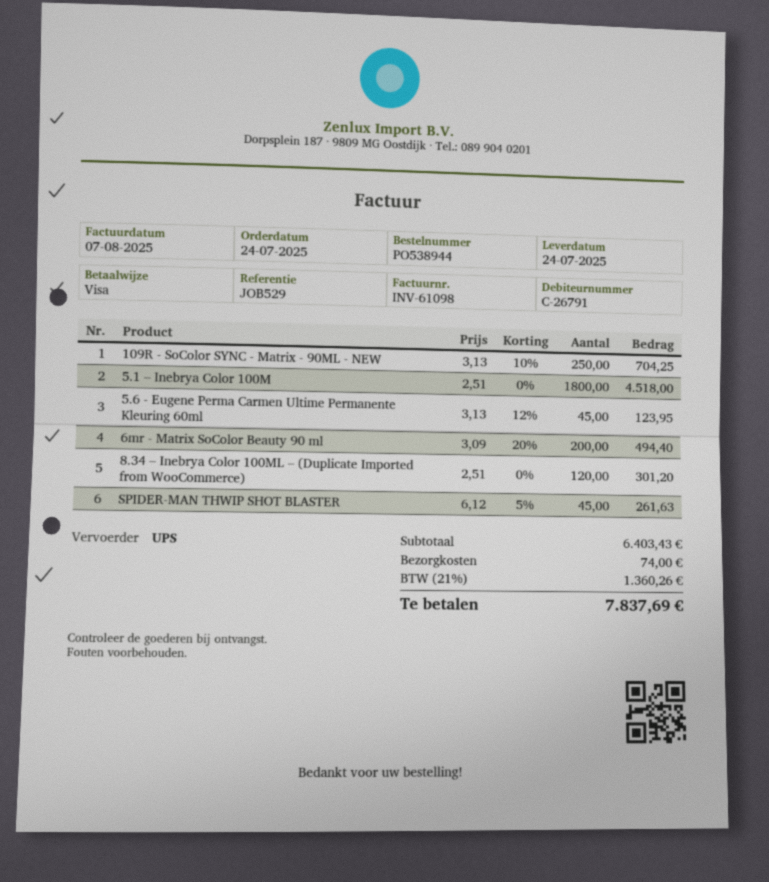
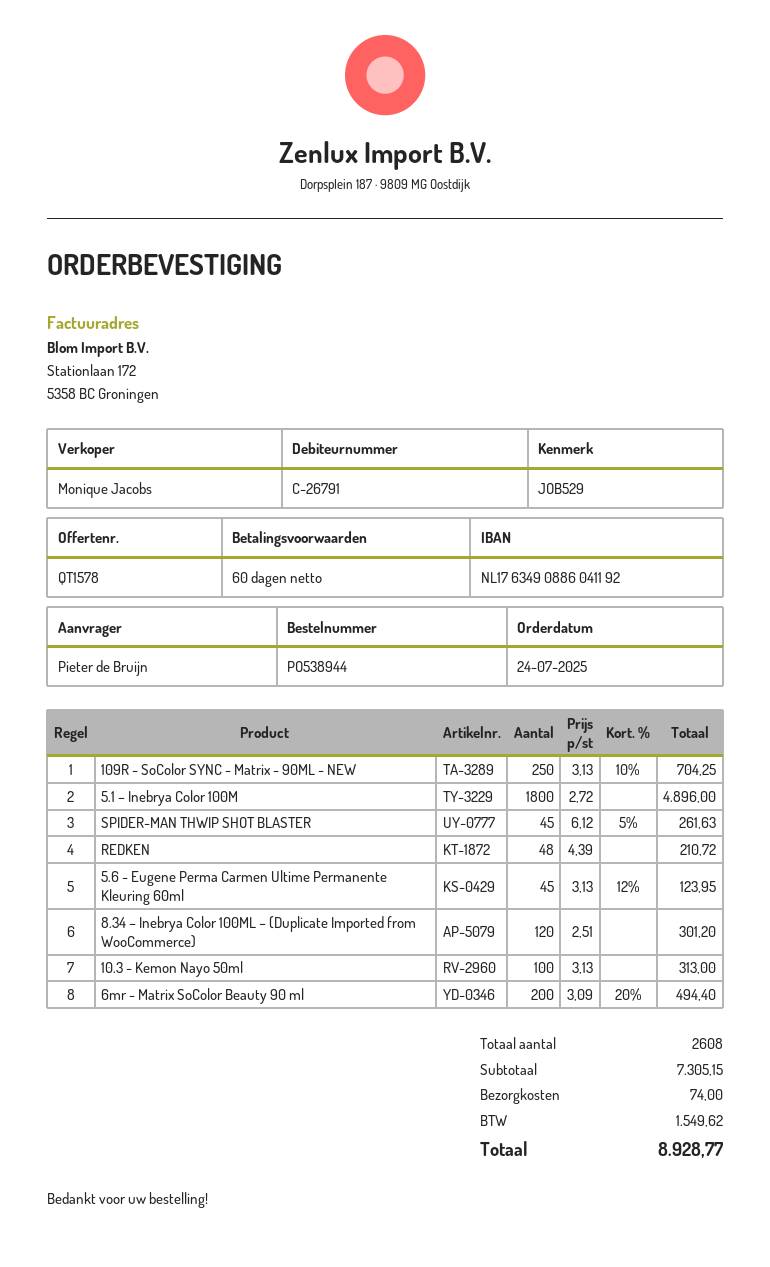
5.1 – Inebrya Color 100M: 1800 x 2.51 = 4518.00 -> 1800 x 2.72 = 4896.00
REDKEN: none -> 48 x 4.39 = 210.72
10.3 - Kemon Nayo 50ml: none -> 100 x 3.13 = 313.00
subtotal: 6403.43 -> 7305.15
tax: 1360.26 -> 1549.62
total: 7837.69 -> 8928.77

